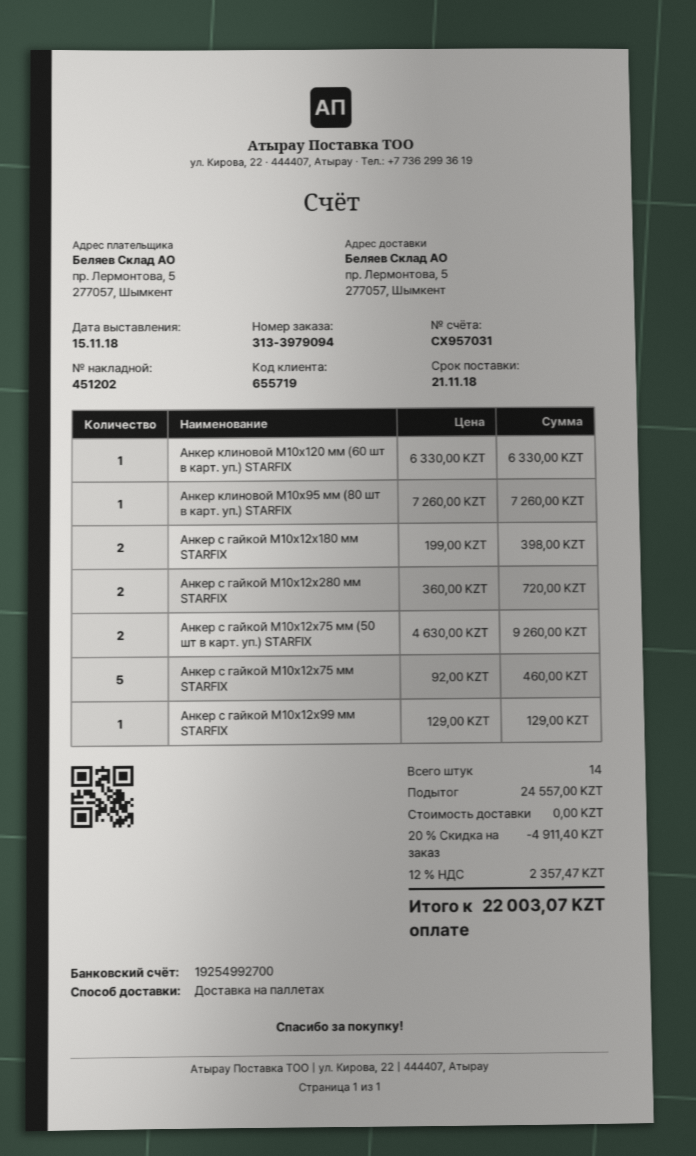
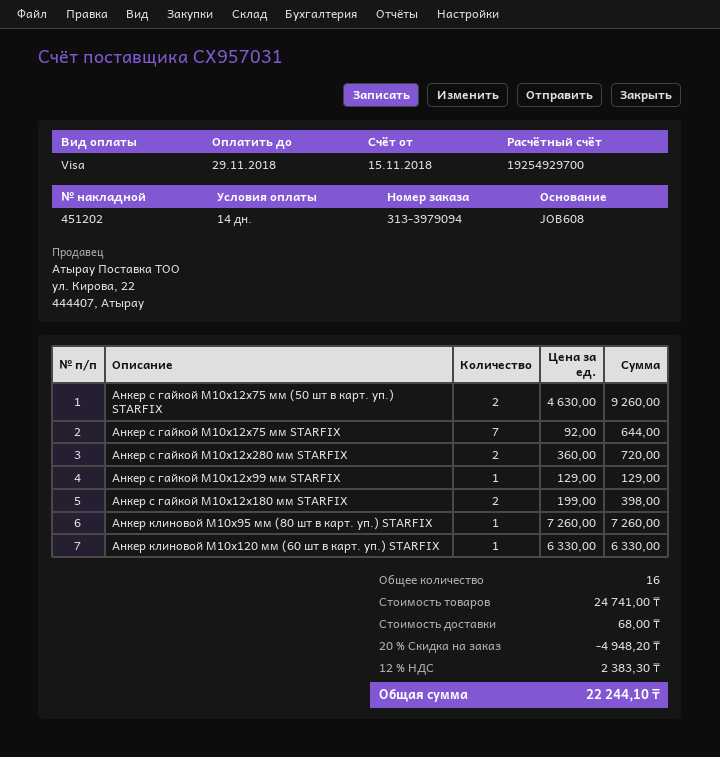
bank account: 19254992700 -> 19254929700
Анкер с гайкой М10х12х75 мм STARFIX: 5 x 92.00 = 460.00 -> 7 x 92.00 = 644.00
total quantity: 14 -> 16
subtotal: 24557.00 -> 24741.00
discount: 20% = 4911.40 -> 20% = 4948.20
shipping: 0.00 -> 68.00
tax: 12% = 2357.47 -> 12% = 2383.30
total: 22003.07 -> 22244.10

